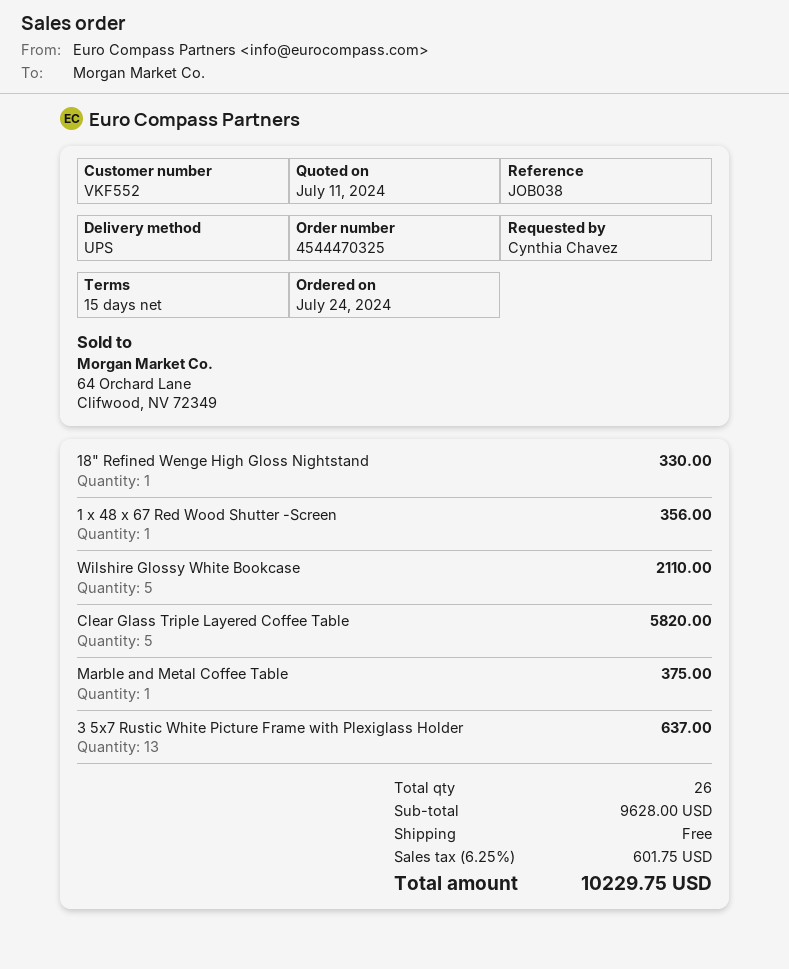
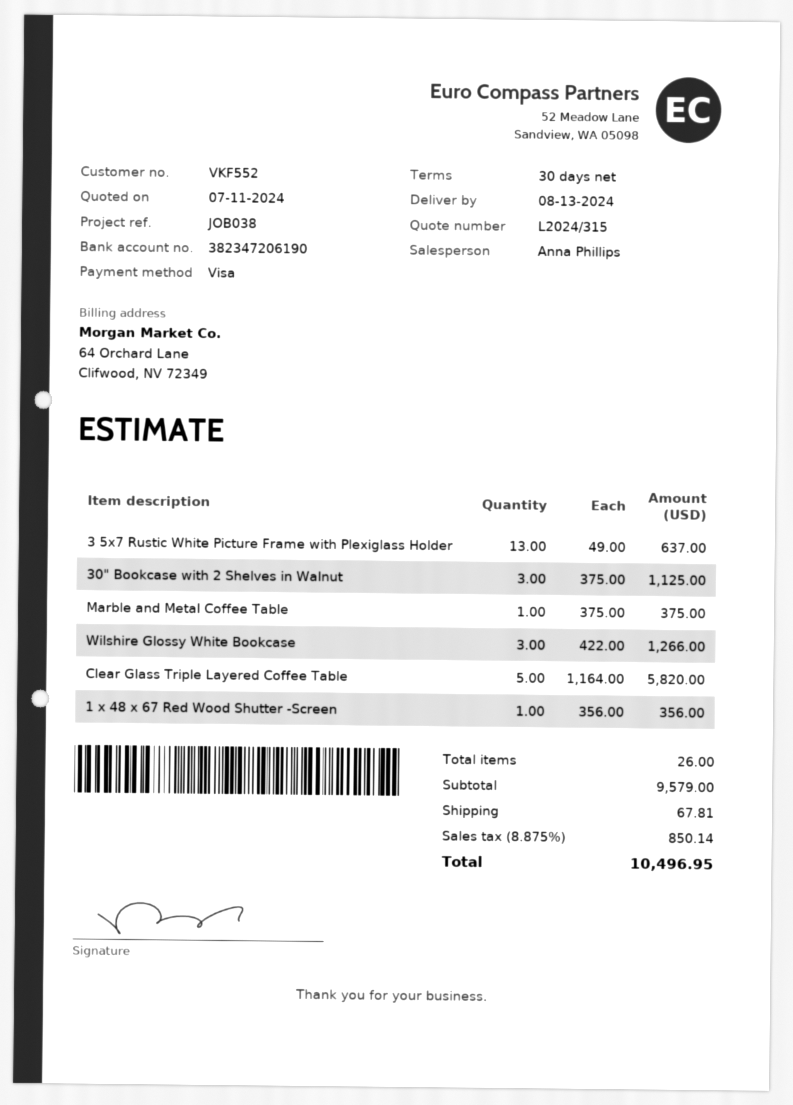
payment terms: 15 days -> 30 days
18" Refined Wenge High Gloss Nightstand: 1 for 330.00 -> none
Wilshire Glossy White Bookcase: 5 for 2110.00 -> 3 for 1266.00
30" Bookcase with 2 Shelves in Walnut: none -> 3 for 1125.00
subtotal: 9628.00 -> 9579.00
shipping: 0.00 -> 67.81
tax: 6.25% = 601.75 -> 8.875% = 850.14
total: 10229.75 -> 10496.95

